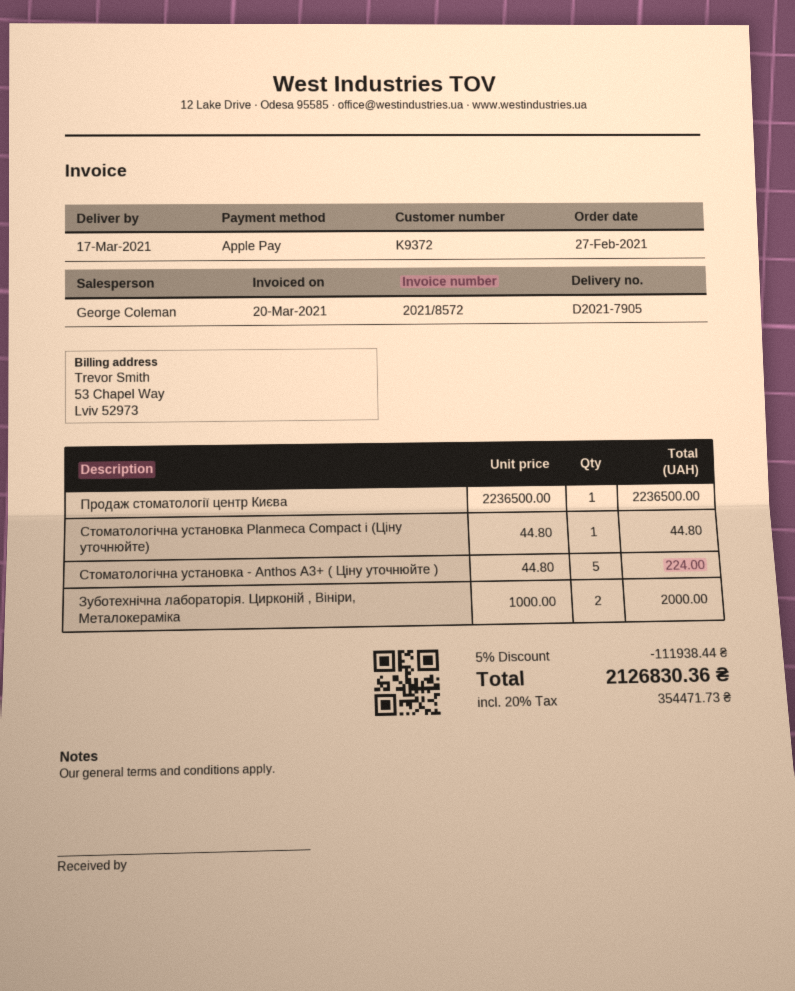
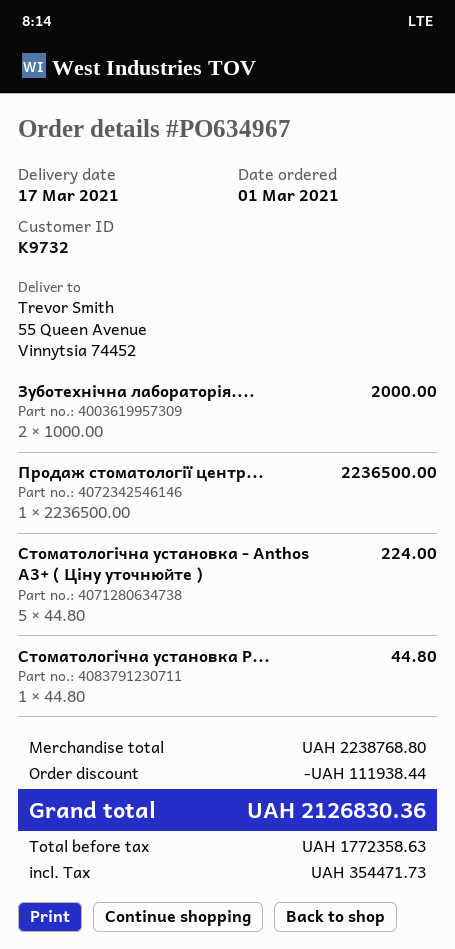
order date: 2021-02-27 -> 2021-03-01
customer number: K9372 -> K9732

